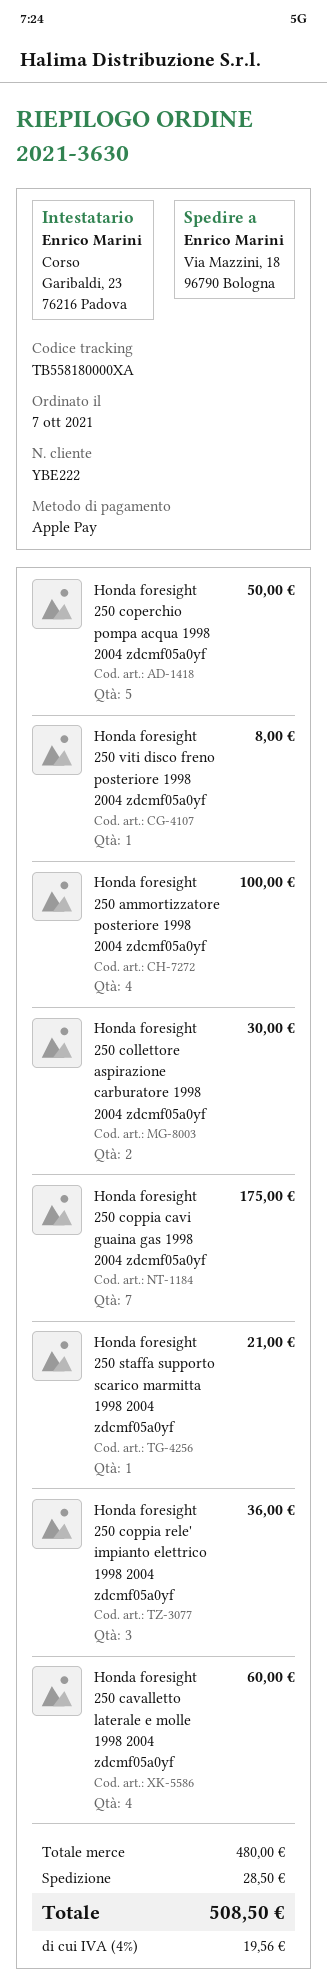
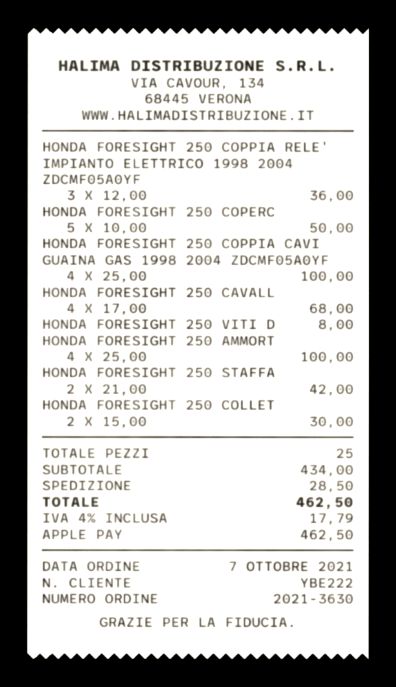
Honda foresight 250 coppia cavi guaina gas 1998 2004 zdcmf05a0yf: 7 for 175.00 -> 4 for 100.00
Honda foresight 250 staffa supporto scarico marmitta 1998 2004 zdcmf05a0yf: 1 for 21.00 -> 2 for 42.00
Honda foresight 250 cavalletto laterale e molle 1998 2004 zdcmf05a0yf: 4 for 60.00 -> 4 for 68.00
subtotal: 480.00 -> 434.00
tax: 4% = 19.56 -> 4% = 17.79
total: 508.50 -> 462.50

